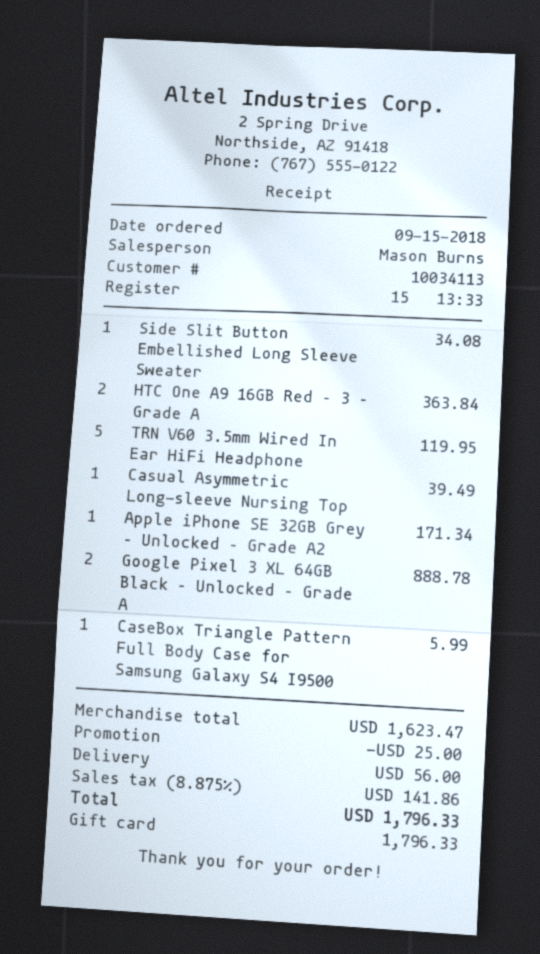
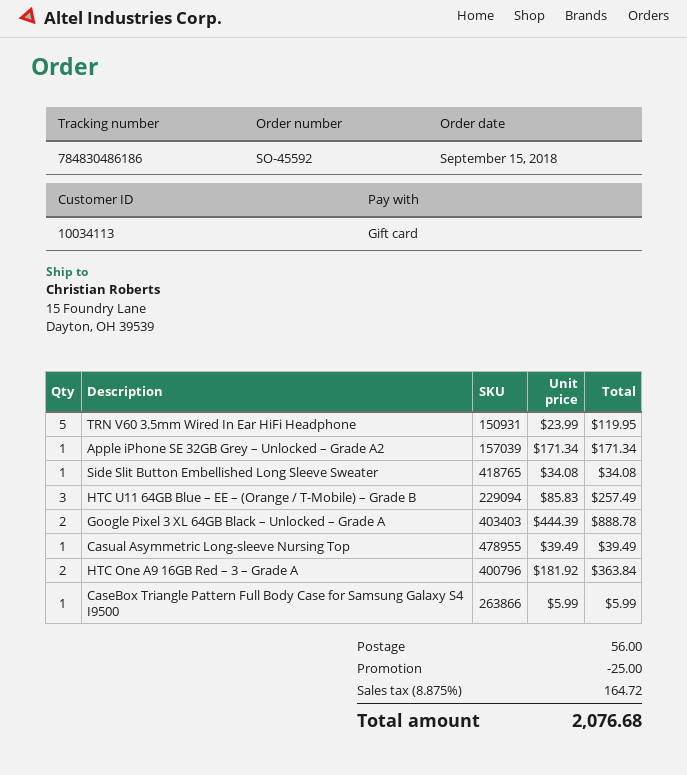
HTC U11 64GB Blue – EE – (Orange / T-Mobile) – Grade B: none -> 3 for 257.49
tax: 8.875% = 141.86 -> 8.875% = 164.72
total: 1796.33 -> 2076.68

